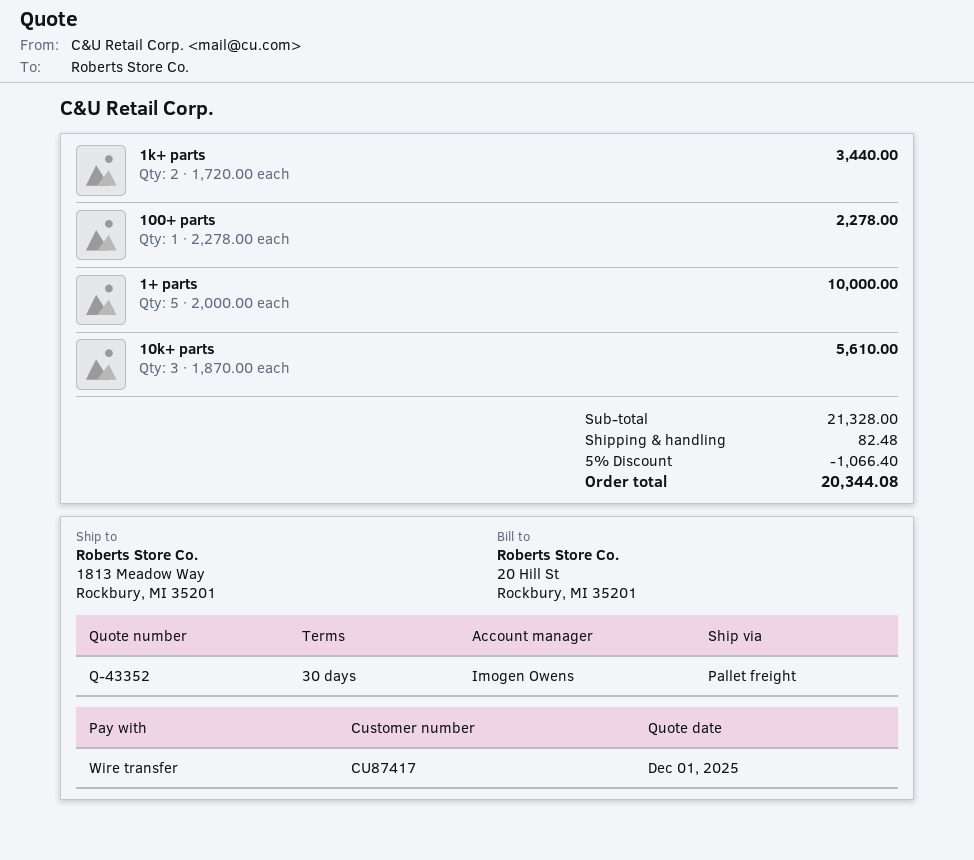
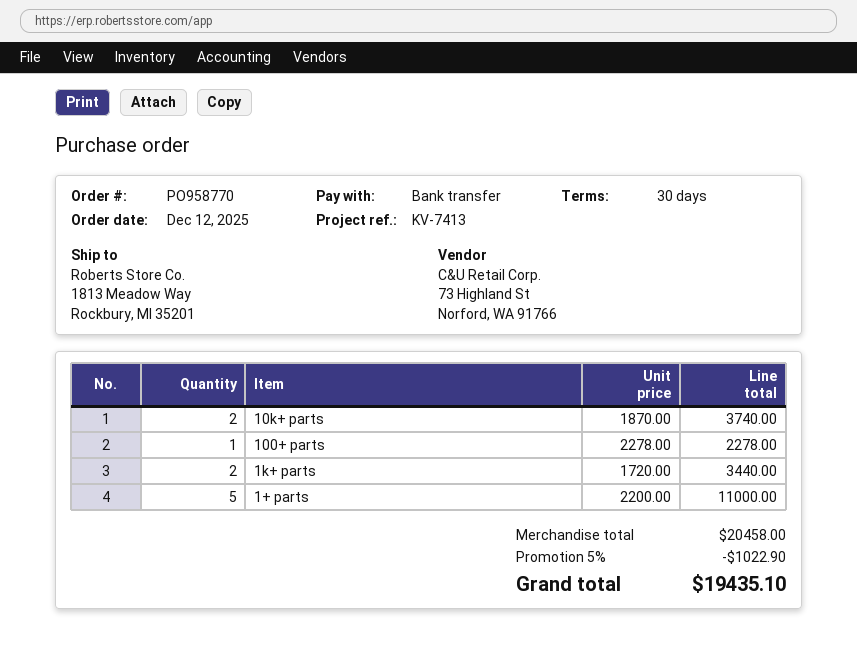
1+ parts: 5 x 2000.00 = 10000.00 -> 5 x 2200.00 = 11000.00
10k+ parts: 3 x 1870.00 = 5610.00 -> 2 x 1870.00 = 3740.00
subtotal: 21328.00 -> 20458.00
discount: 5% = 1066.40 -> 5% = 1022.90
shipping: 82.48 -> none
total: 20344.08 -> 19435.10

